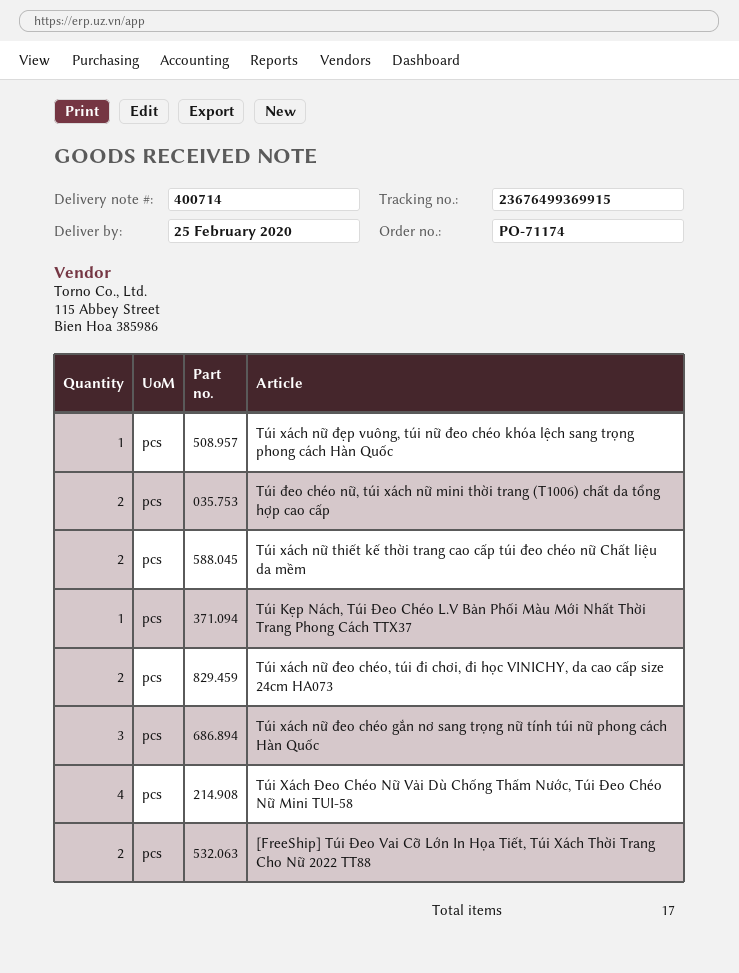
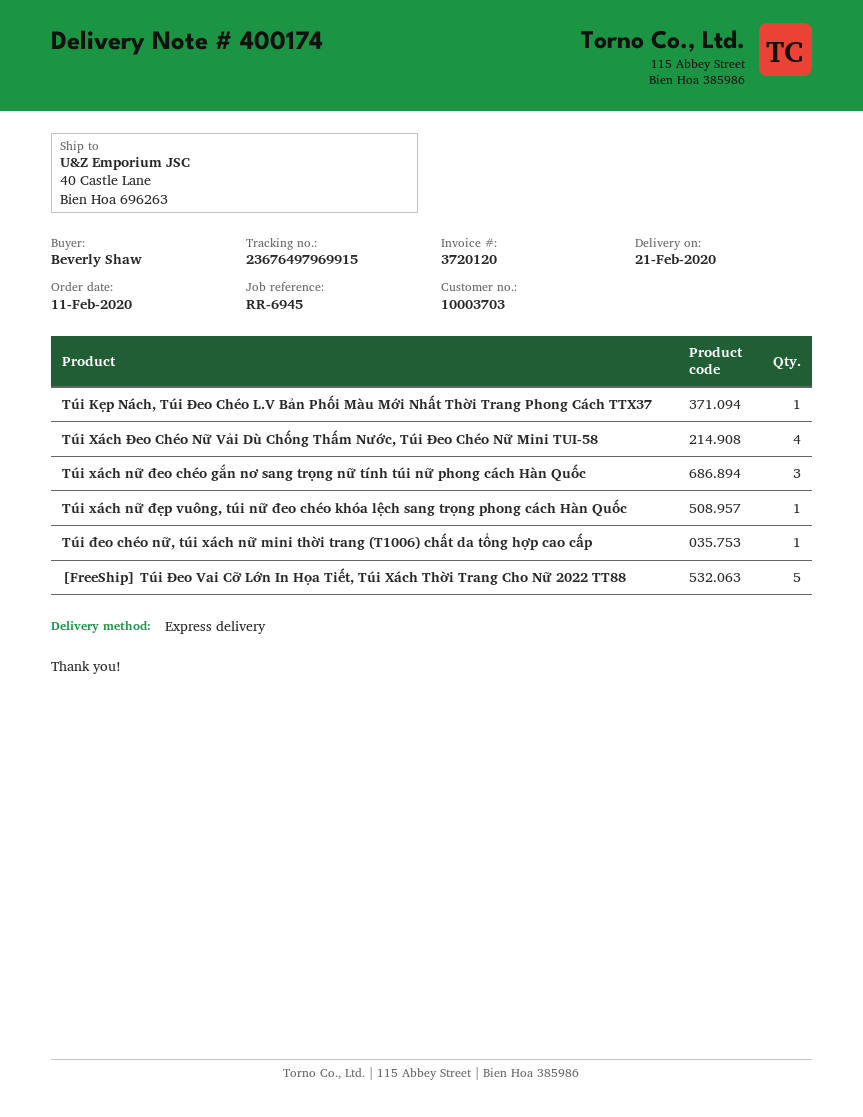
delivery note number: 400714 -> 400174
delivery date: 2020-02-25 -> 2020-02-21
tracking number: 23676499369915 -> 23676497969915
Túi đeo chéo nữ, túi xách nữ mini thời trang (T1006) chất da tổng hợp cao cấp: 2 -> 1
Túi xách nữ thiết kế thời trang cao cấp túi đeo chéo nữ Chất liệu da mềm: 2 -> none
Túi xách nữ đeo chéo, túi đi chơi, đi học VINICHY, da cao cấp size 24cm HA073: 2 -> none
[FreeShip] Túi Đeo Vai Cỡ Lớn In Họa Tiết, Túi Xách Thời Trang Cho Nữ 2022 TT88: 2 -> 5

